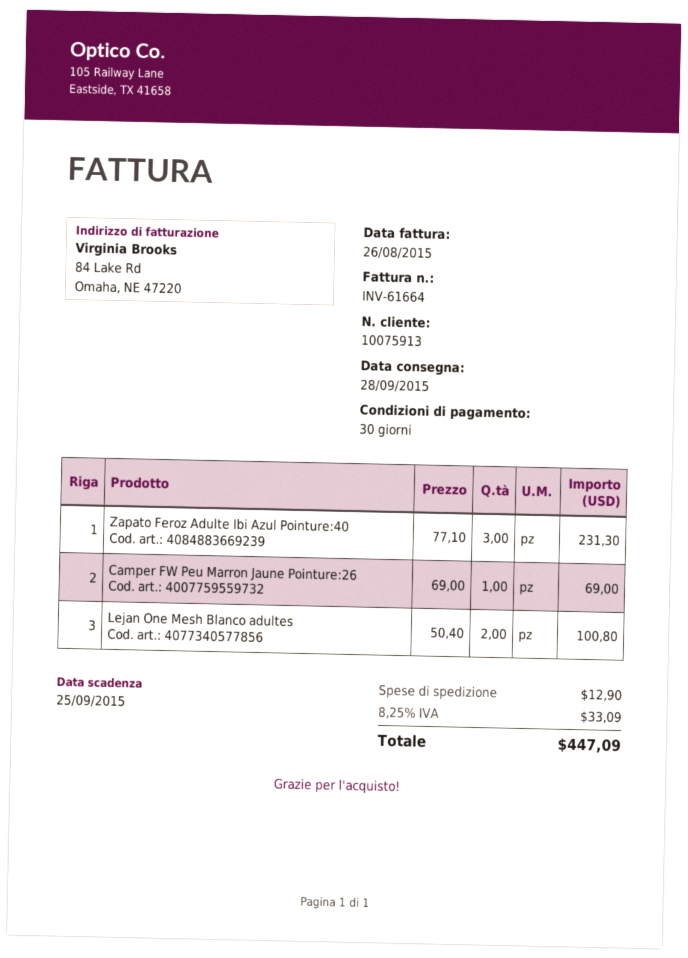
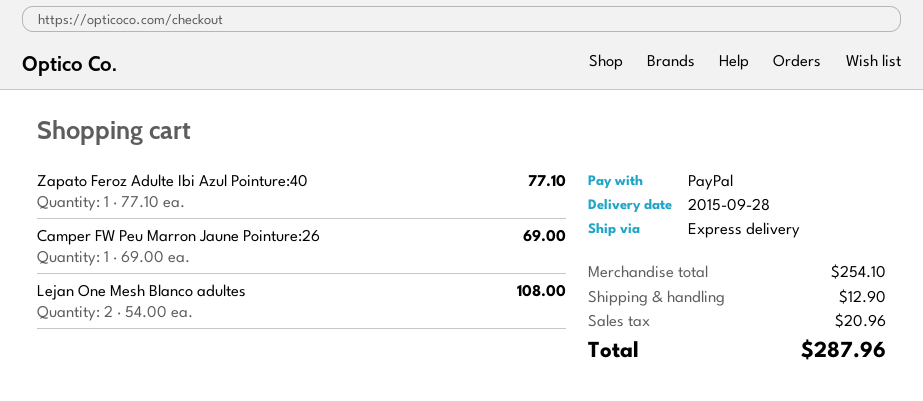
Zapato Feroz Adulte Ibi Azul Pointure:40: 3 x 77.10 = 231.30 -> 1 x 77.10 = 77.10
Lejan One Mesh Blanco adultes: 2 x 50.40 = 100.80 -> 2 x 54.00 = 108.00
tax: 33.09 -> 20.96
total: 447.09 -> 287.96

